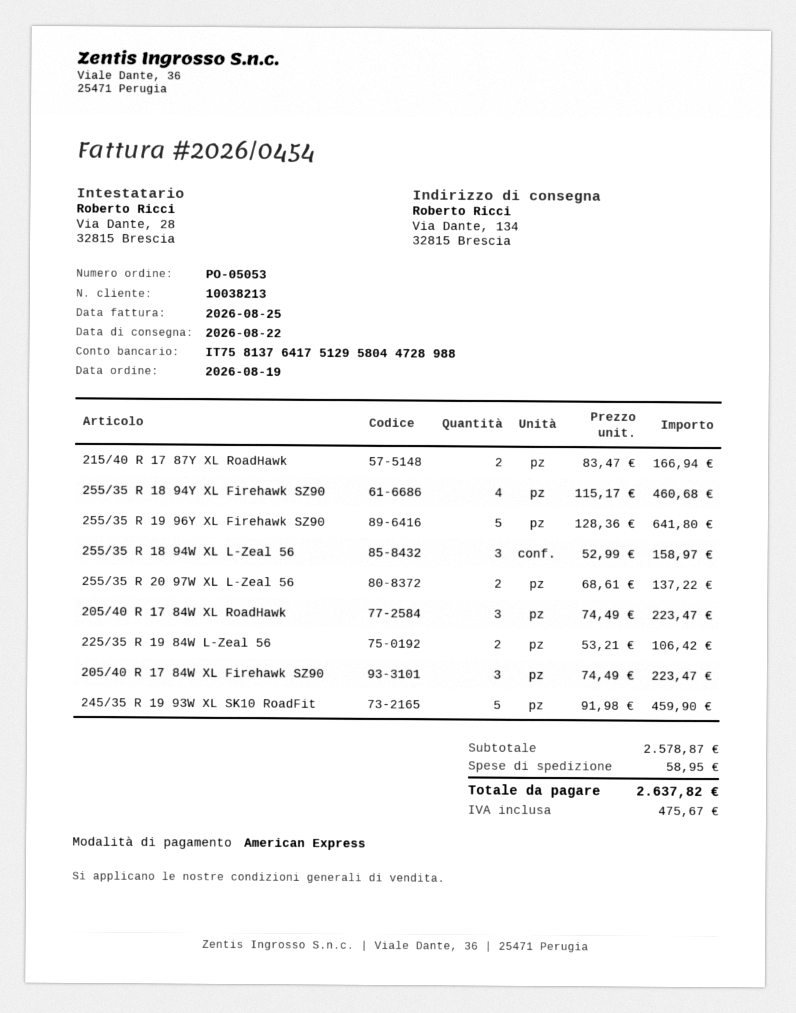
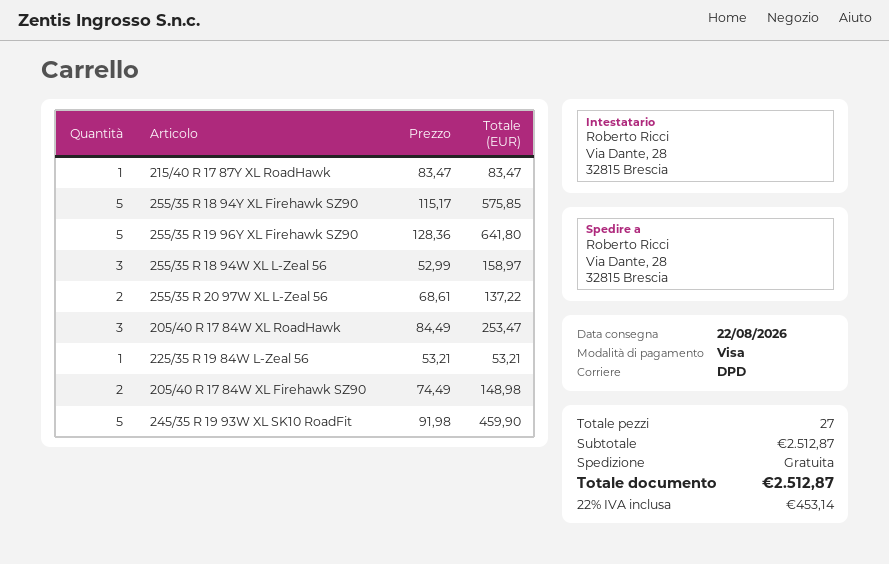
payment method: American Express -> Visa
ship to: Via Dante, 134, 32815 Brescia -> Via Dante, 28, 32815 Brescia
215/40 R 17 87Y XL RoadHawk: 2 x 83.47 = 166.94 -> 1 x 83.47 = 83.47
255/35 R 18 94Y XL Firehawk SZ90: 4 x 115.17 = 460.68 -> 5 x 115.17 = 575.85
205/40 R 17 84W XL RoadHawk: 3 x 74.49 = 223.47 -> 3 x 84.49 = 253.47
225/35 R 19 84W L-Zeal 56: 2 x 53.21 = 106.42 -> 1 x 53.21 = 53.21
205/40 R 17 84W XL Firehawk SZ90: 3 x 74.49 = 223.47 -> 2 x 74.49 = 148.98
subtotal: 2578.87 -> 2512.87
shipping: 58.95 -> 0.00
tax: 475.67 -> 453.14
total: 2637.82 -> 2512.87

